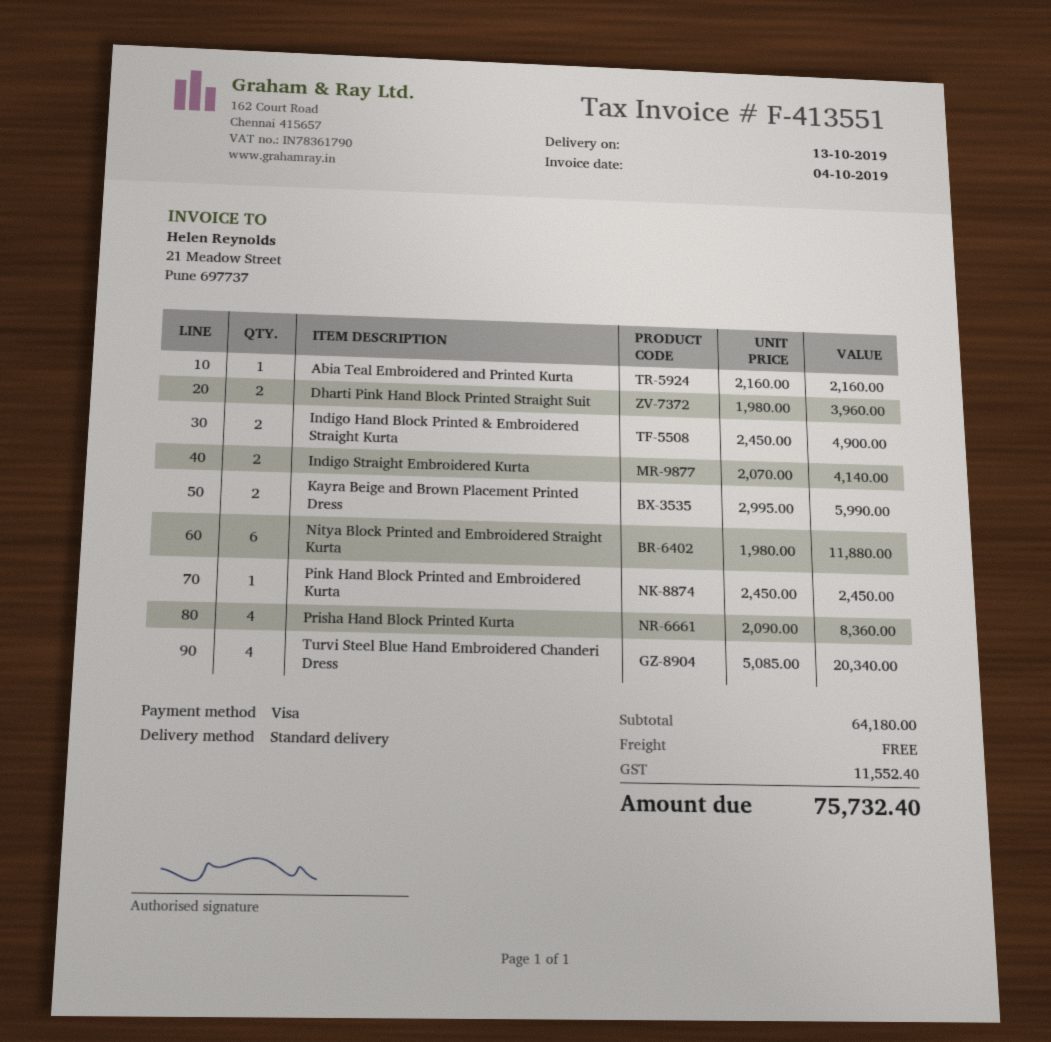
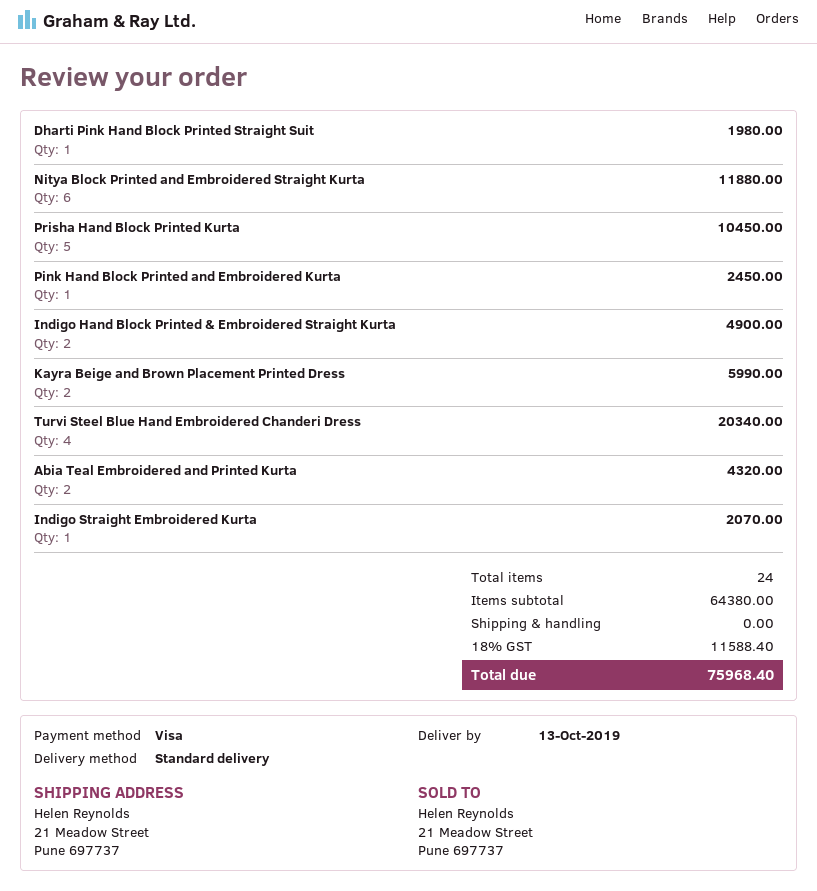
Abia Teal Embroidered and Printed Kurta: 1 for 2160.00 -> 2 for 4320.00
Dharti Pink Hand Block Printed Straight Suit: 2 for 3960.00 -> 1 for 1980.00
Indigo Straight Embroidered Kurta: 2 for 4140.00 -> 1 for 2070.00
Prisha Hand Block Printed Kurta: 4 for 8360.00 -> 5 for 10450.00
subtotal: 64180.00 -> 64380.00
tax: 11552.40 -> 11588.40
total: 75732.40 -> 75968.40

